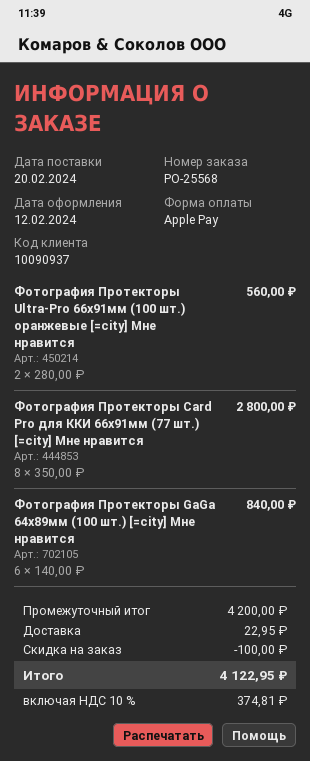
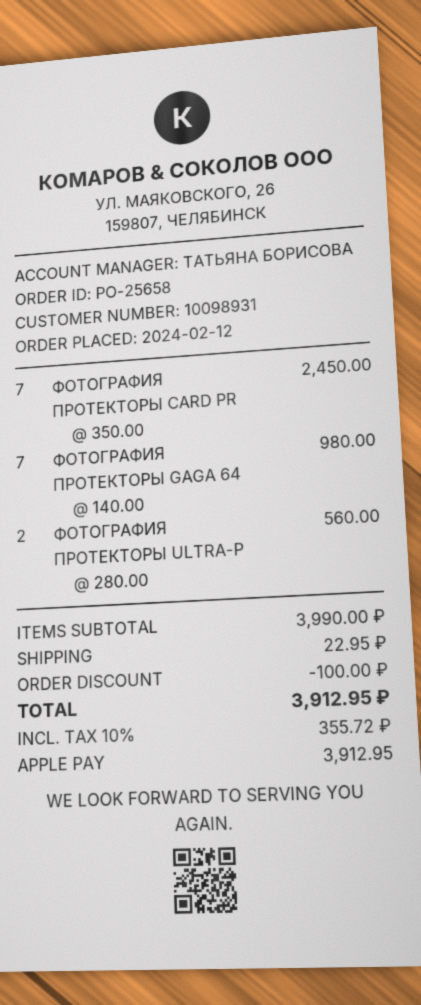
order number: PO-25568 -> PO-25658
customer number: 10090937 -> 10098931
Фотография Протекторы Card Pro для ККИ 66х91мм (77 шт.) [=city] Мне нравится: 8 x 350.00 = 2800.00 -> 7 x 350.00 = 2450.00
Фотография Протекторы GaGa 64х89мм (100 шт.) [=city] Мне нравится: 6 x 140.00 = 840.00 -> 7 x 140.00 = 980.00
subtotal: 4200.00 -> 3990.00
tax: 10% = 374.81 -> 10% = 355.72
total: 4122.95 -> 3912.95

